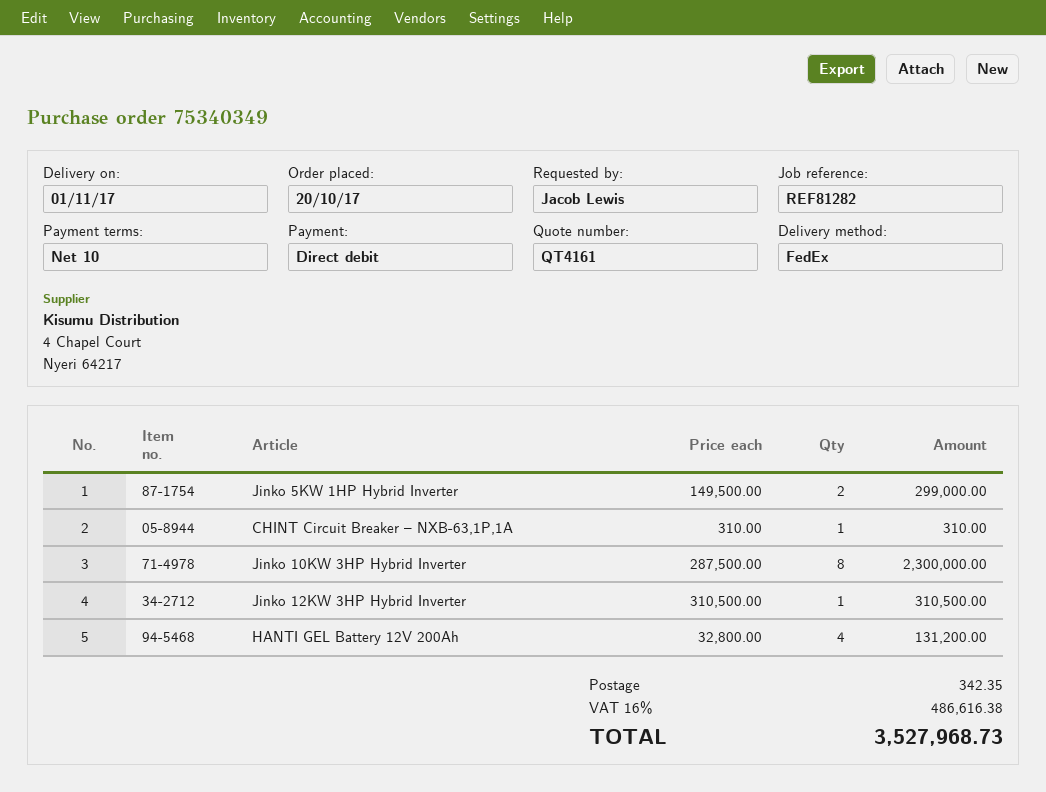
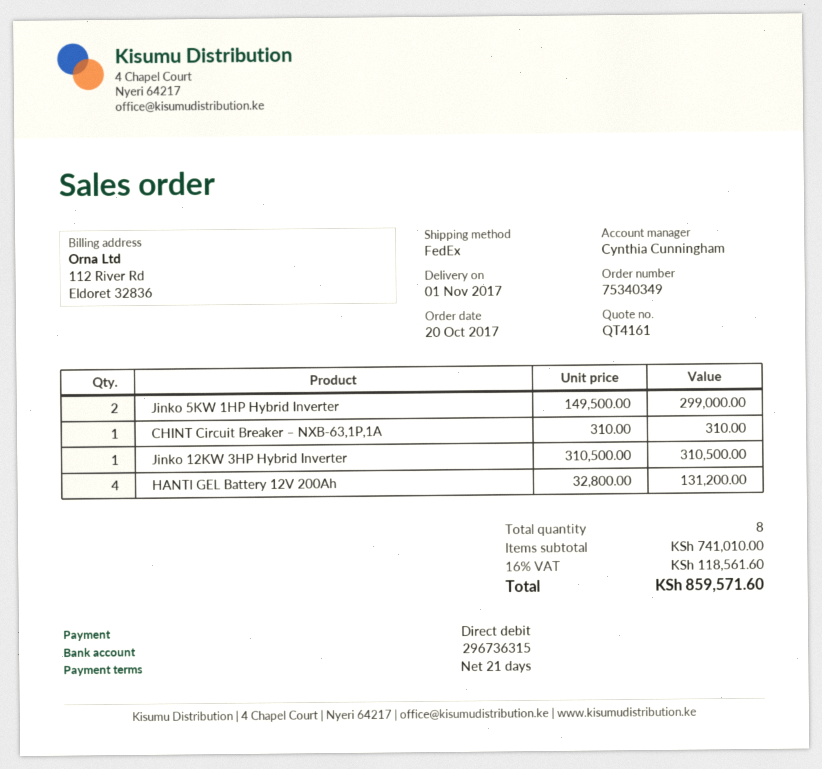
payment terms: 10 days -> 21 days
Jinko 10KW 3HP Hybrid Inverter: 8 x 287500.00 = 2300000.00 -> none
shipping: 342.35 -> none
tax: 16% = 486616.38 -> 16% = 118561.60
total: 3527968.73 -> 859571.60

